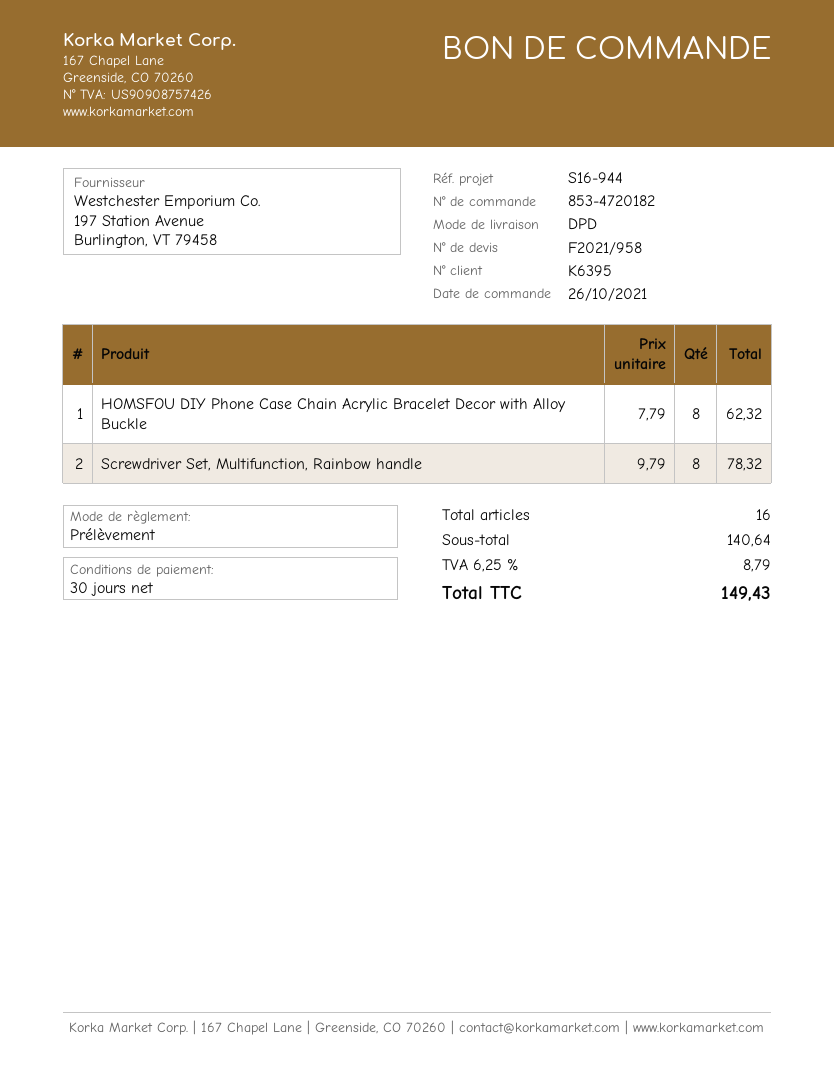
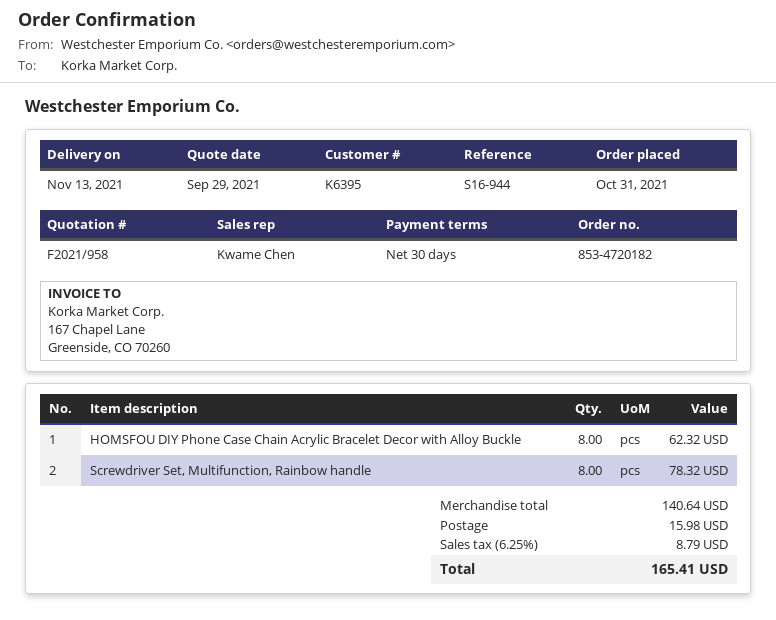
order date: 2021-10-26 -> 2021-10-31
shipping: none -> 15.98
total: 149.43 -> 165.41

